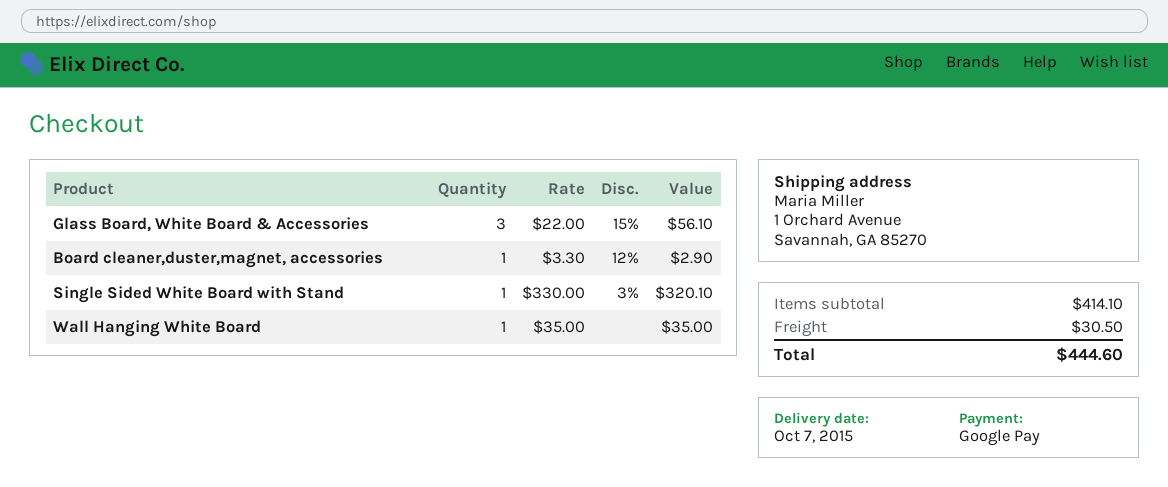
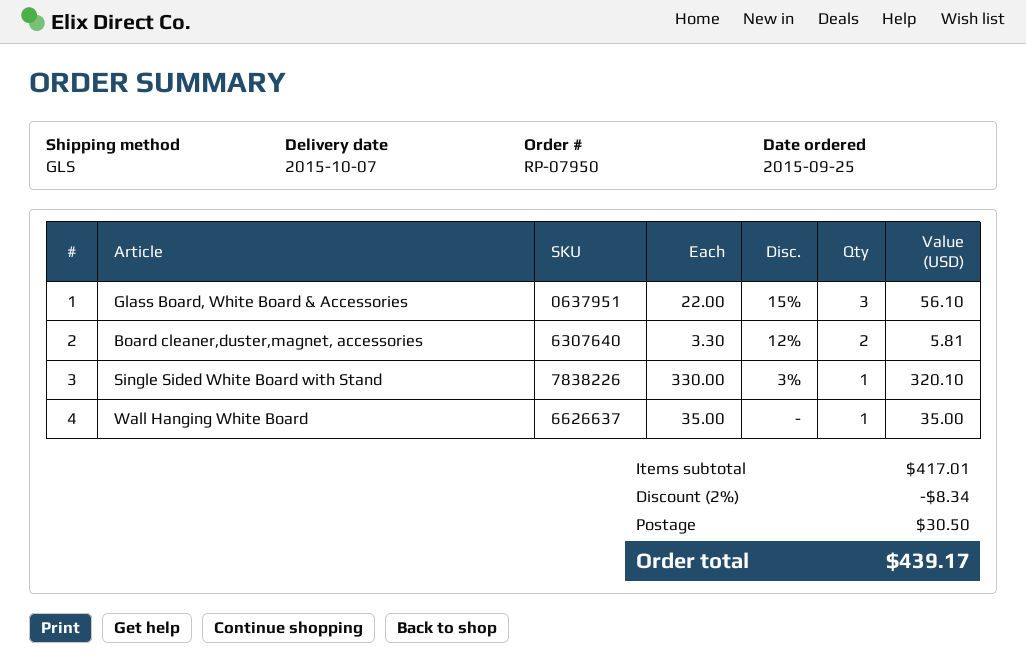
Board cleaner,duster,magnet, accessories: 1 x 3.30 - 12% = 2.90 -> 2 x 3.30 - 12% = 5.81
subtotal: 414.10 -> 417.01
discount: none -> 2% = 8.34
total: 444.60 -> 439.17

